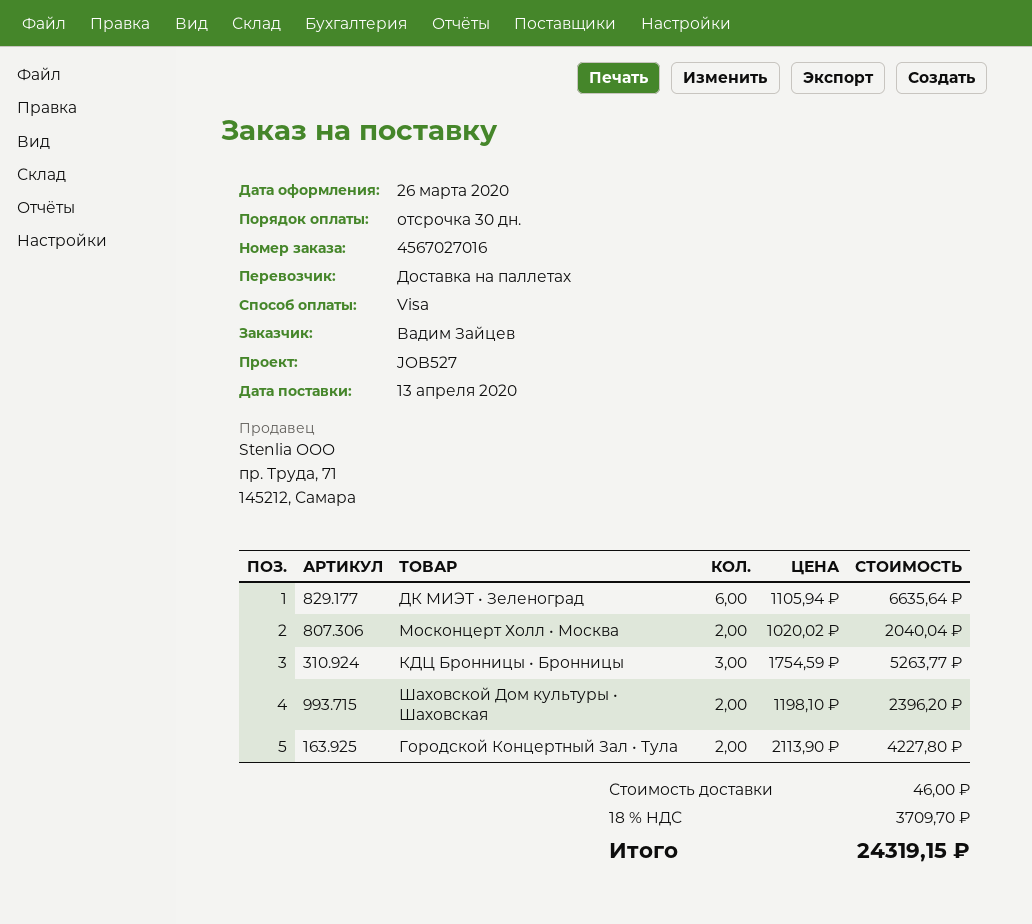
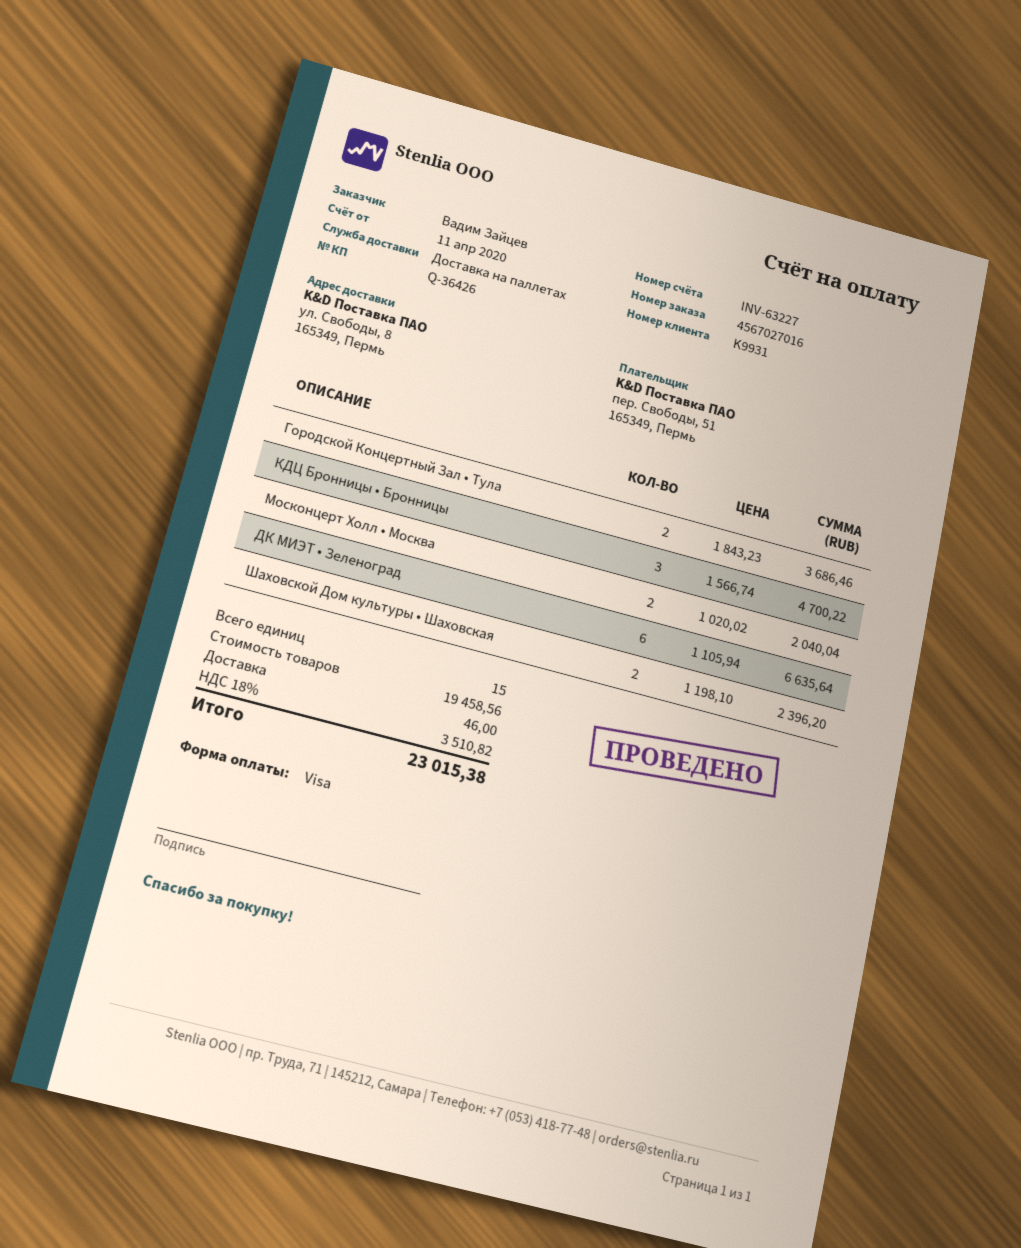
КДЦ Бронницы • Бронницы: 3 x 1754.59 = 5263.77 -> 3 x 1566.74 = 4700.22
Городской Концертный Зал • Тула: 2 x 2113.90 = 4227.80 -> 2 x 1843.23 = 3686.46
tax: 18% = 3709.70 -> 18% = 3510.82
total: 24319.15 -> 23015.38

